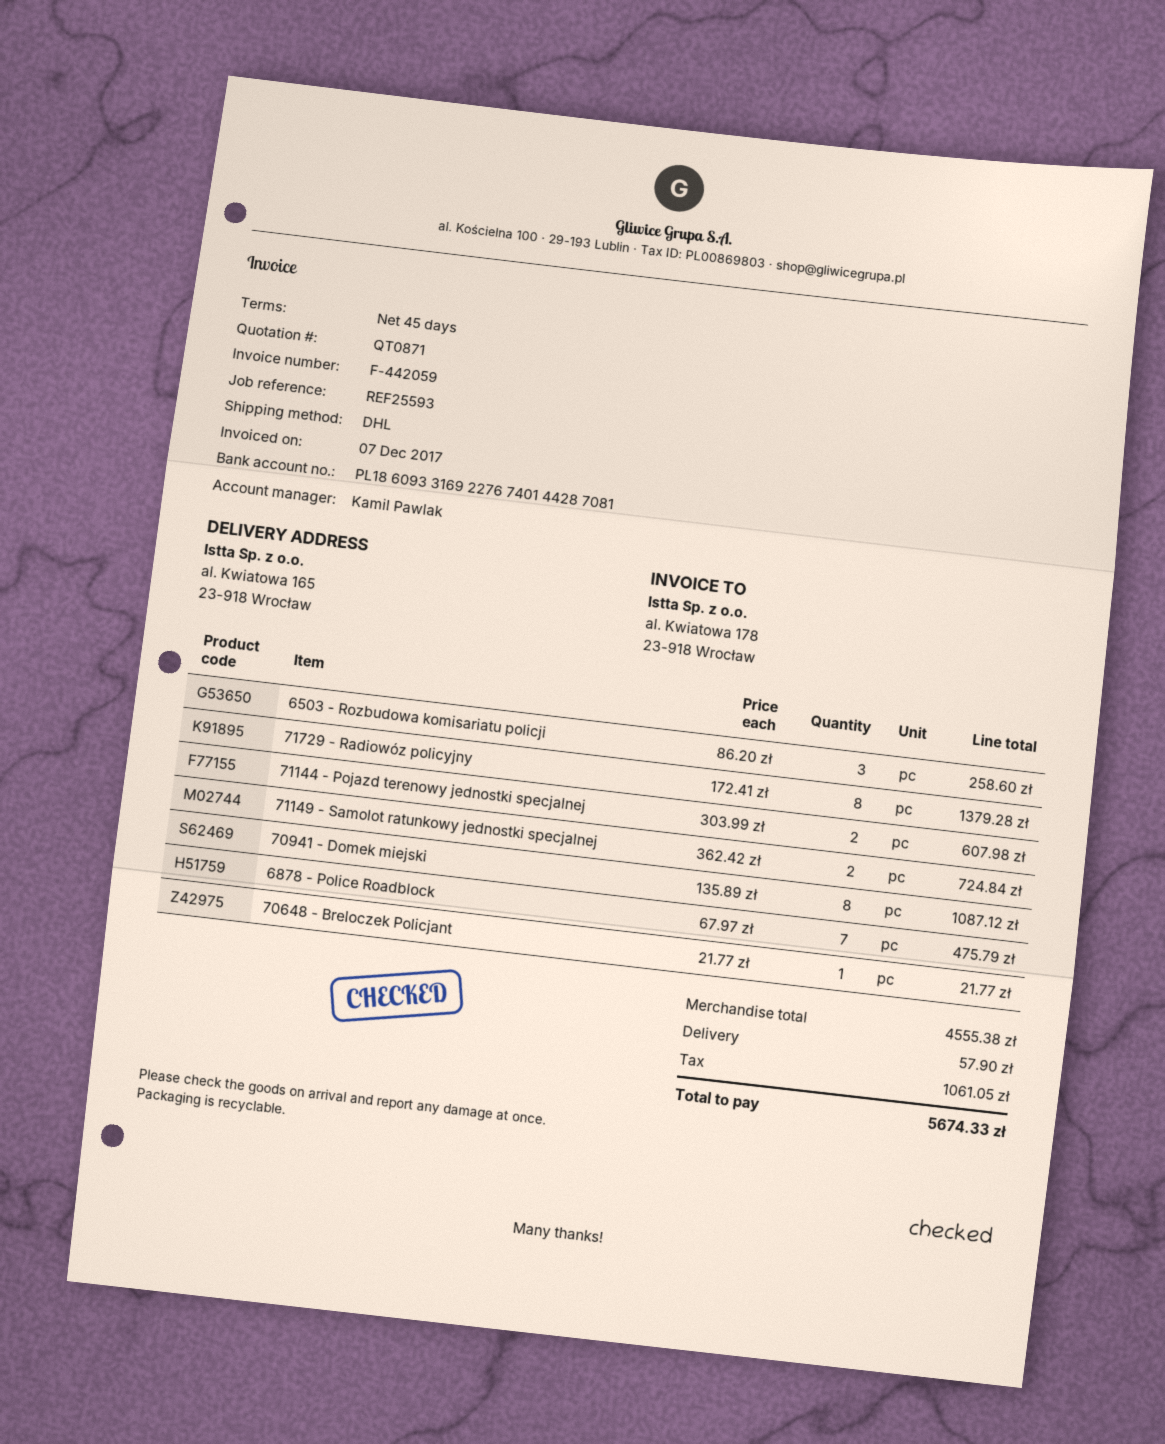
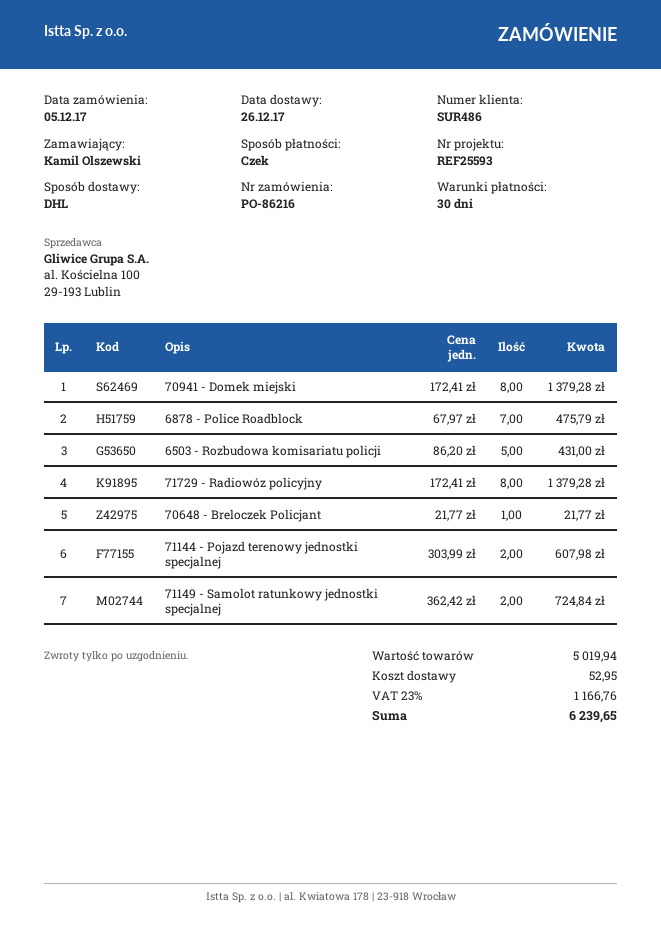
payment terms: 45 days -> 30 days
6503 - Rozbudowa komisariatu policji: 3 x 86.20 = 258.60 -> 5 x 86.20 = 431.00
70941 - Domek miejski: 8 x 135.89 = 1087.12 -> 8 x 172.41 = 1379.28
subtotal: 4555.38 -> 5019.94
shipping: 57.90 -> 52.95
tax: 1061.05 -> 1166.76
total: 5674.33 -> 6239.65

